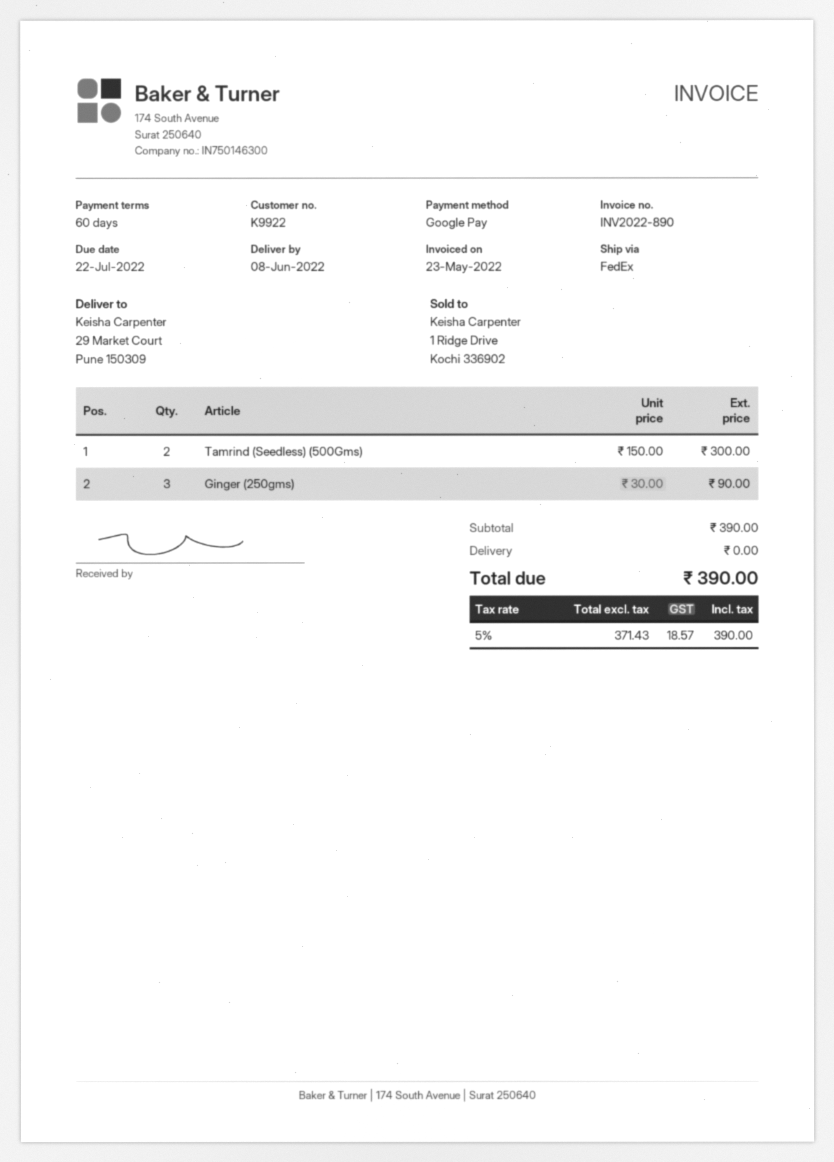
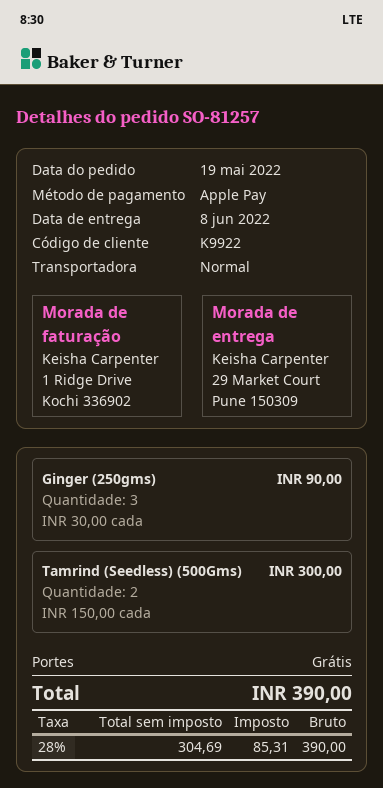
payment method: Google Pay -> Apple Pay
shipping method: FedEx -> standard
net: 371.43 -> 304.69
tax: 5% = 18.57 -> 28% = 85.31

